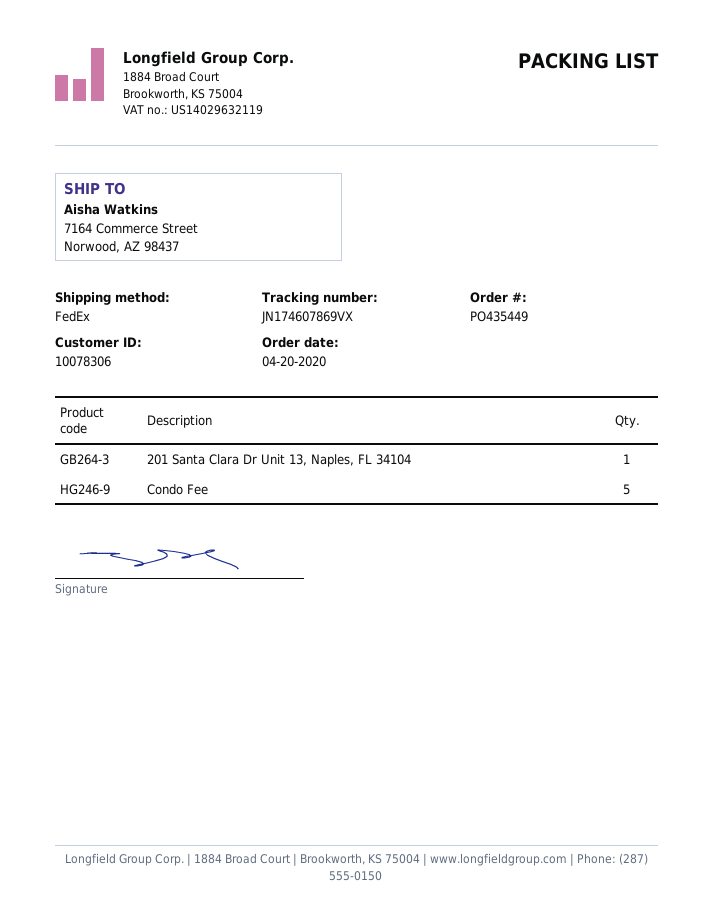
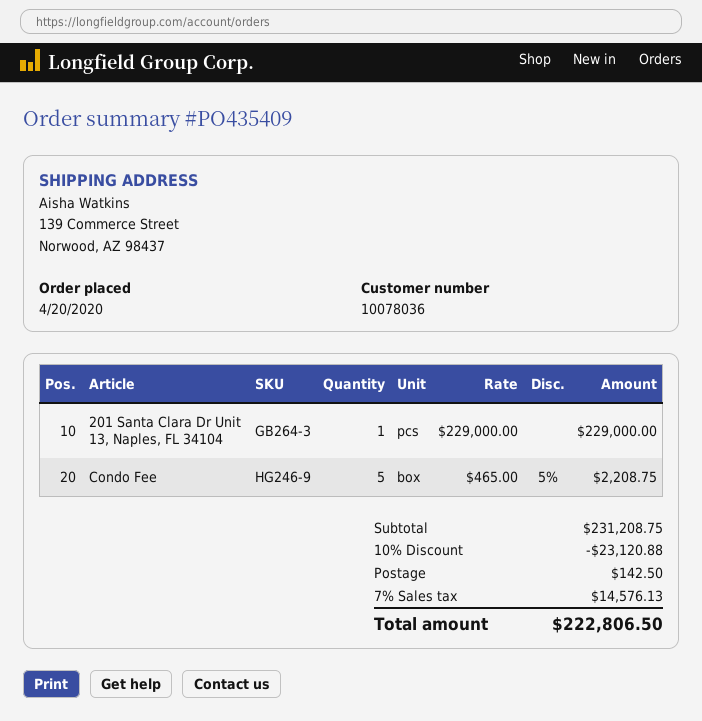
order number: PO435449 -> PO435409
customer number: 10078306 -> 10078036
ship to: 7164 Commerce Street, Norwood, AZ 98437 -> 139 Commerce Street, Norwood, AZ 98437

